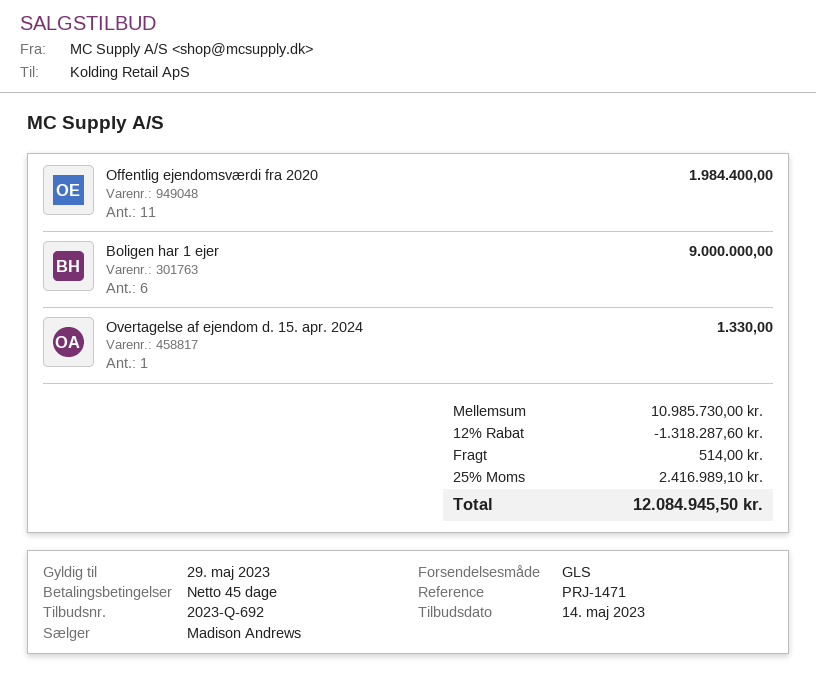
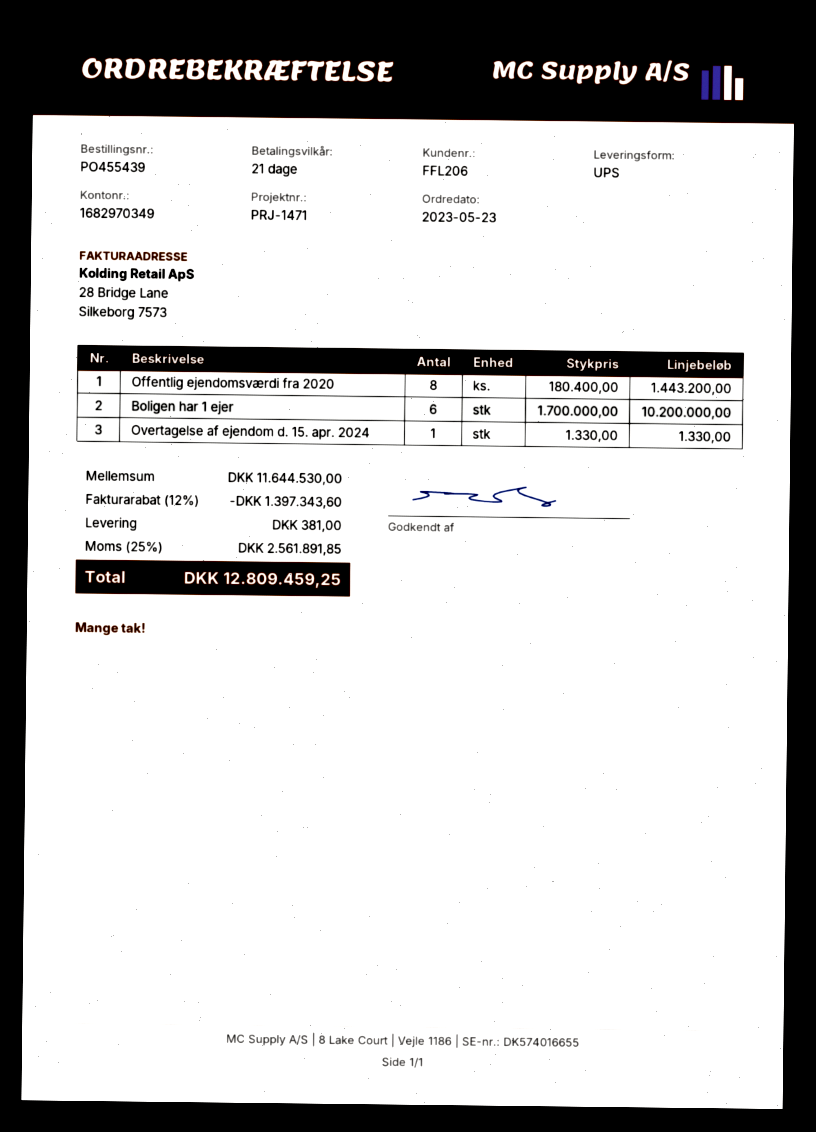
payment terms: 45 days -> 21 days
shipping method: GLS -> UPS
Offentlig ejendomsværdi fra 2020: 11 for 1984400.00 -> 8 for 1443200.00
Boligen har 1 ejer: 6 for 9000000.00 -> 6 for 10200000.00
subtotal: 10985730.00 -> 11644530.00
discount: 12% = 1318287.60 -> 12% = 1397343.60
shipping: 514.00 -> 381.00
tax: 25% = 2416989.10 -> 25% = 2561891.85
total: 12084945.50 -> 12809459.25

